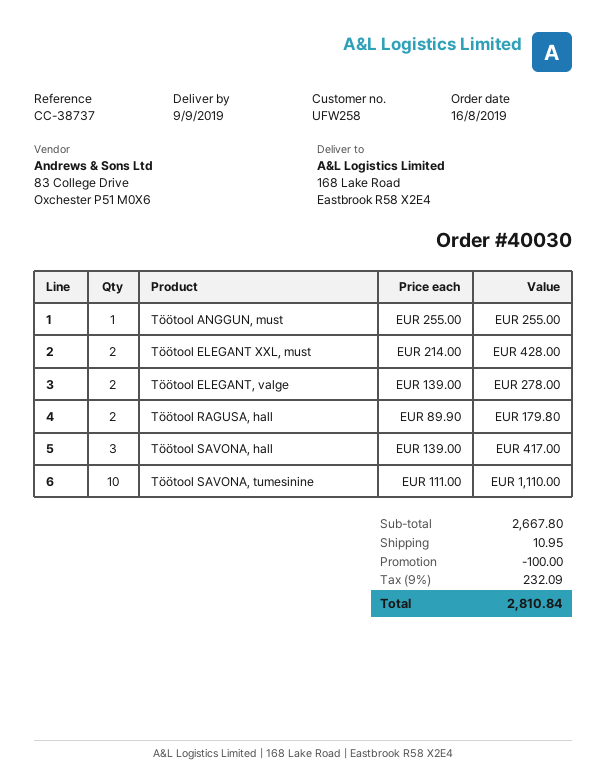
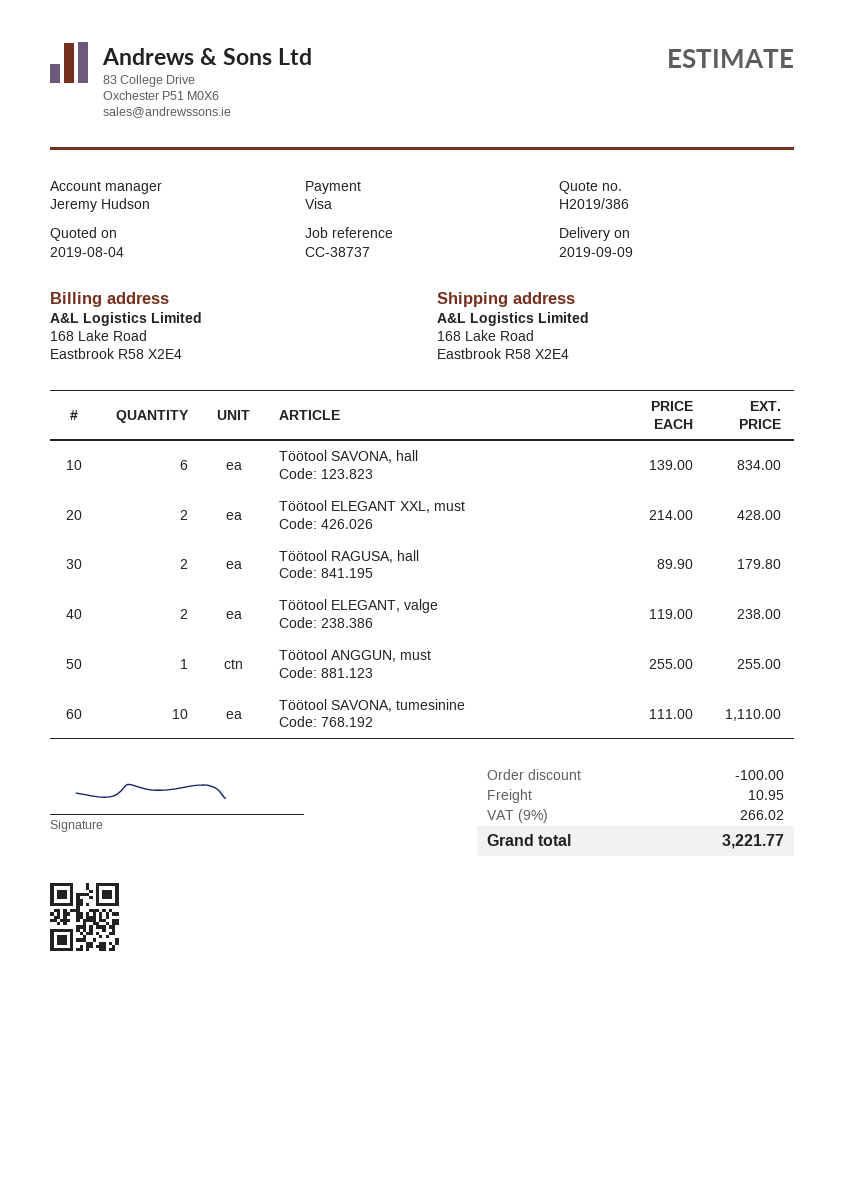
Töötool ELEGANT, valge: 2 x 139.00 = 278.00 -> 2 x 119.00 = 238.00
Töötool SAVONA, hall: 3 x 139.00 = 417.00 -> 6 x 139.00 = 834.00
tax: 9% = 232.09 -> 9% = 266.02
total: 2810.84 -> 3221.77

